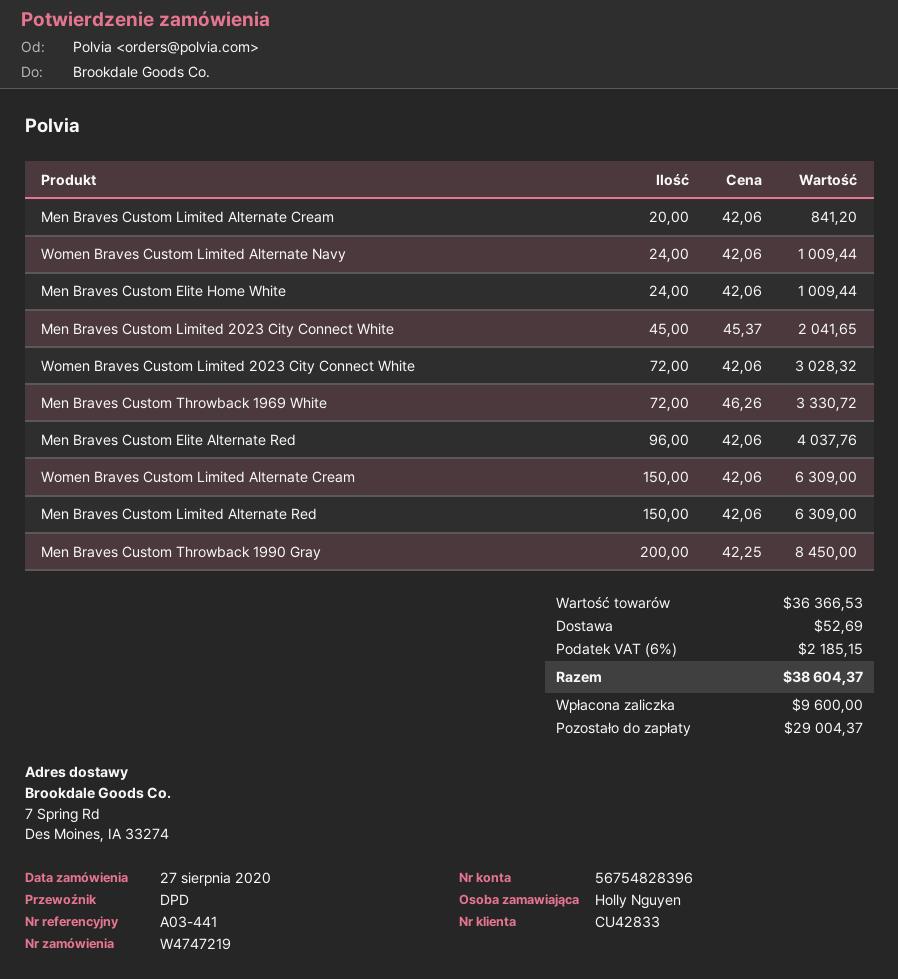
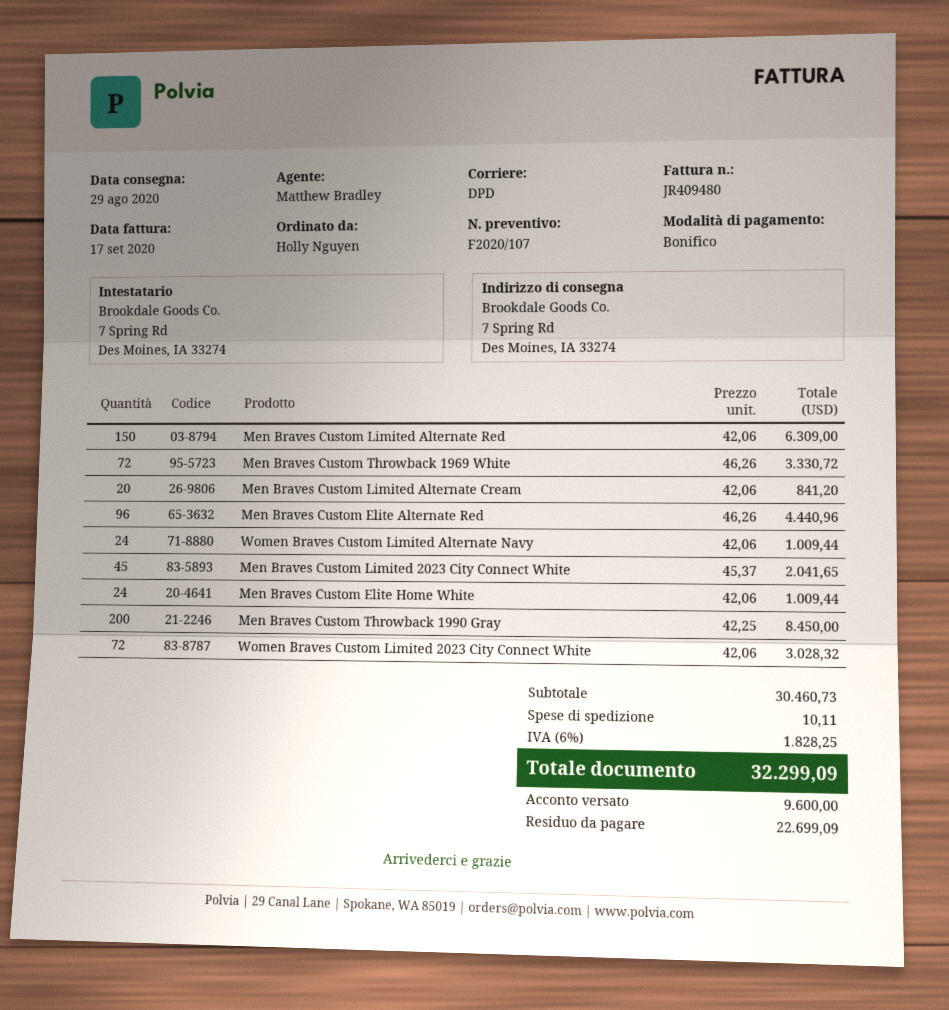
Men Braves Custom Elite Alternate Red: 96 x 42.06 = 4037.76 -> 96 x 46.26 = 4440.96
Women Braves Custom Limited Alternate Cream: 150 x 42.06 = 6309.00 -> none
subtotal: 36366.53 -> 30460.73
shipping: 52.69 -> 10.11
tax: 6% = 2185.15 -> 6% = 1828.25
total: 38604.37 -> 32299.09
balance: 29004.37 -> 22699.09

